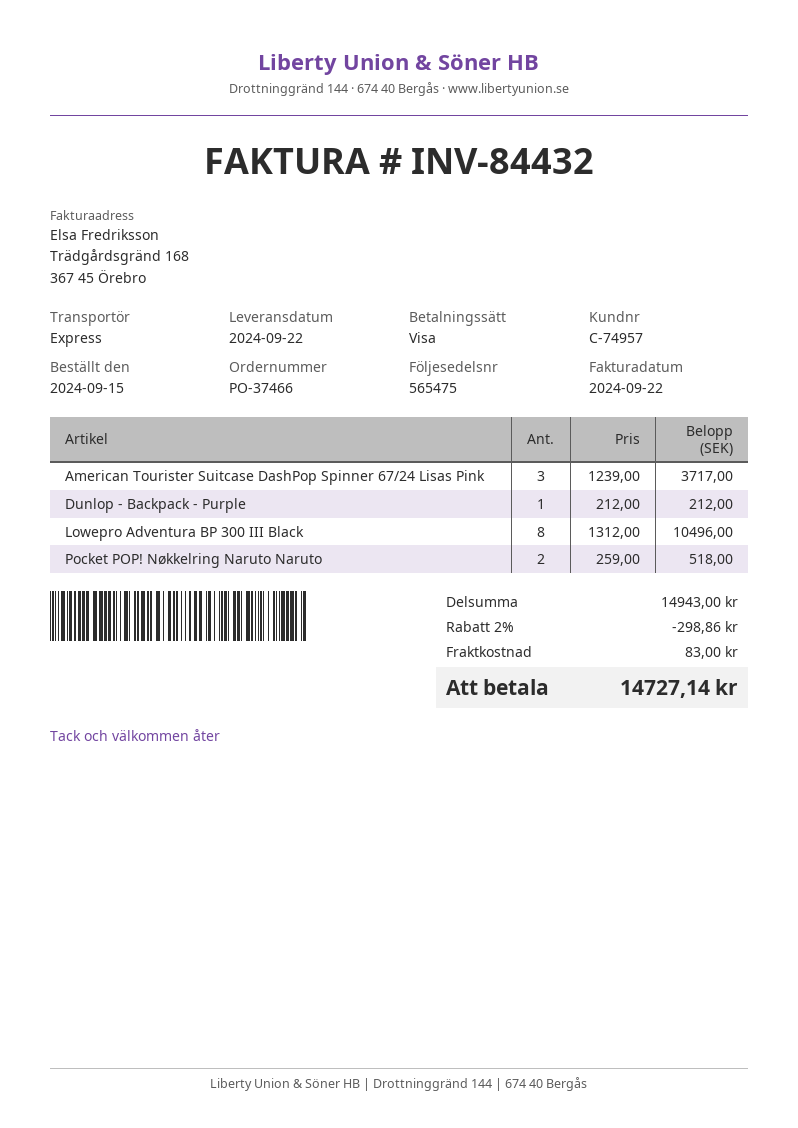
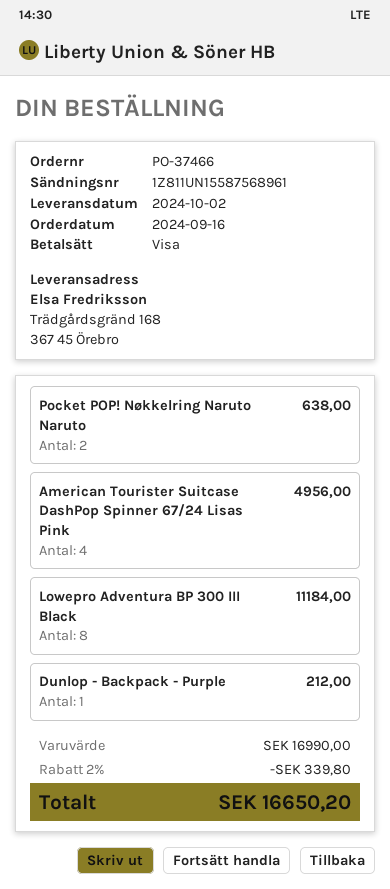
order date: 2024-09-15 -> 2024-09-16
delivery date: 2024-09-22 -> 2024-10-02
American Tourister Suitcase DashPop Spinner 67/24 Lisas Pink: 3 for 3717.00 -> 4 for 4956.00
Lowepro Adventura BP 300 III Black: 8 for 10496.00 -> 8 for 11184.00
Pocket POP! Nøkkelring Naruto Naruto: 2 for 518.00 -> 2 for 638.00
subtotal: 14943.00 -> 16990.00
discount: 2% = 298.86 -> 2% = 339.80
shipping: 83.00 -> none
total: 14727.14 -> 16650.20

